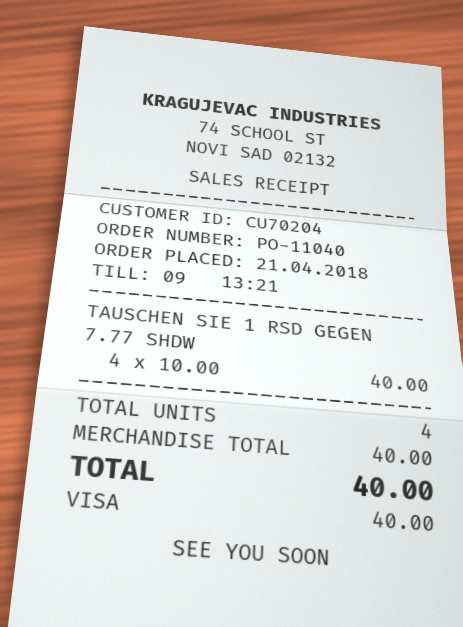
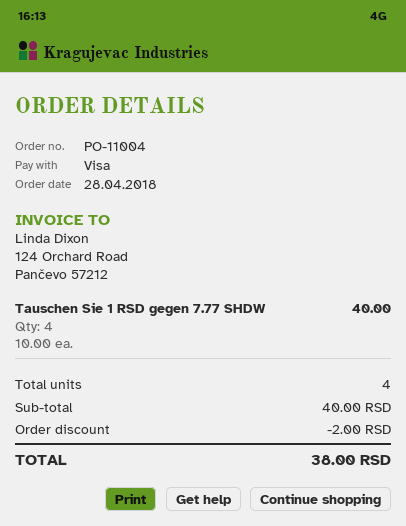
order number: PO-11040 -> PO-11004
order date: 2018-04-21 -> 2018-04-28
discount: none -> 2.00
total: 40.00 -> 38.00

